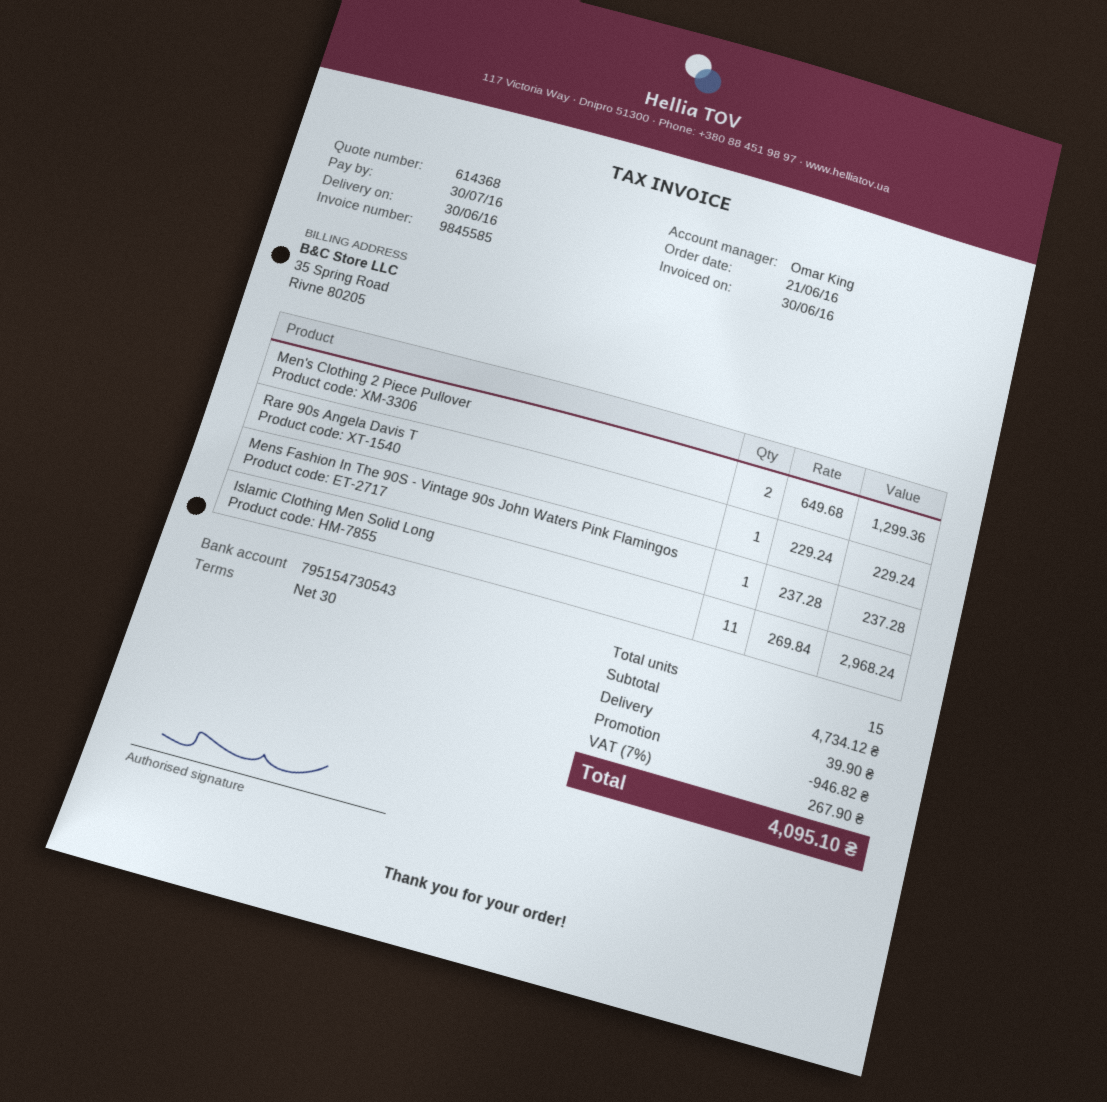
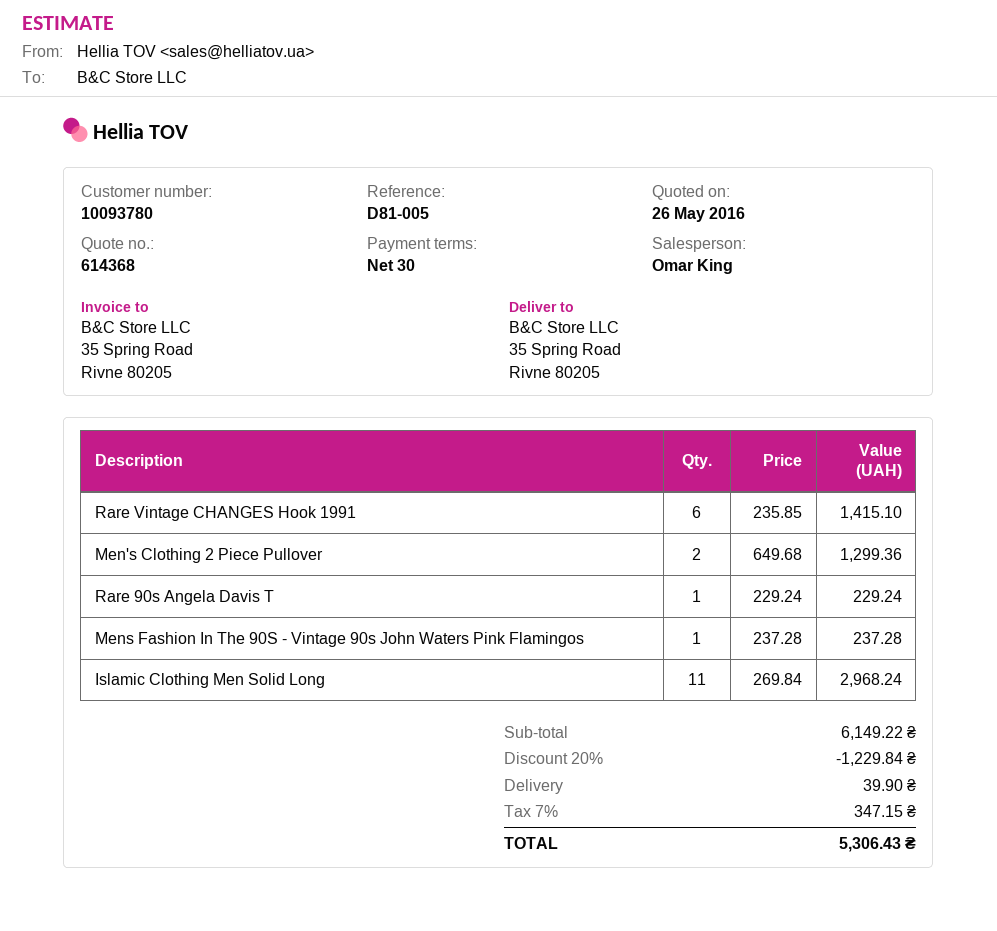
Rare Vintage CHANGES Hook 1991: none -> 6 x 235.85 = 1415.10
subtotal: 4734.12 -> 6149.22
discount: 946.82 -> 1229.84
tax: 7% = 267.90 -> 7% = 347.15
total: 4095.10 -> 5306.43

